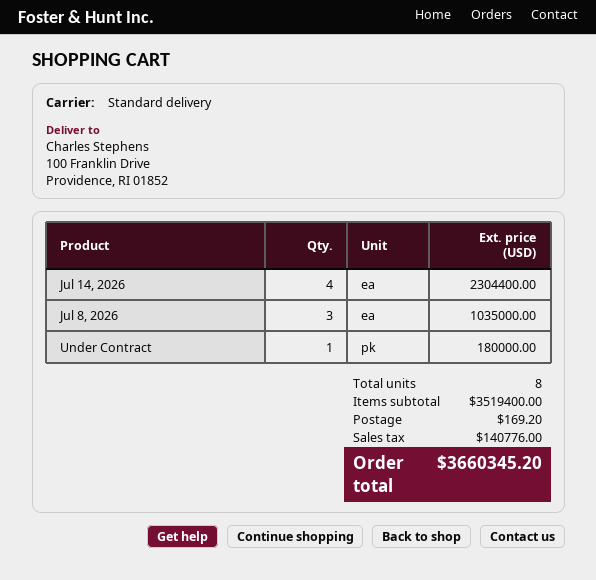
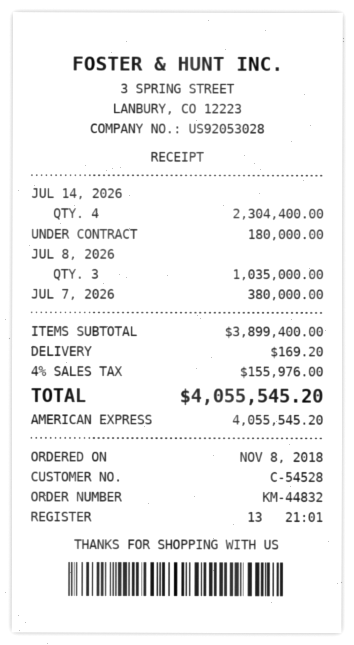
JUL 7, 2026: none -> 1 for 380000.00
subtotal: 3519400.00 -> 3899400.00
tax: 140776.00 -> 155976.00
total: 3660345.20 -> 4055545.20

